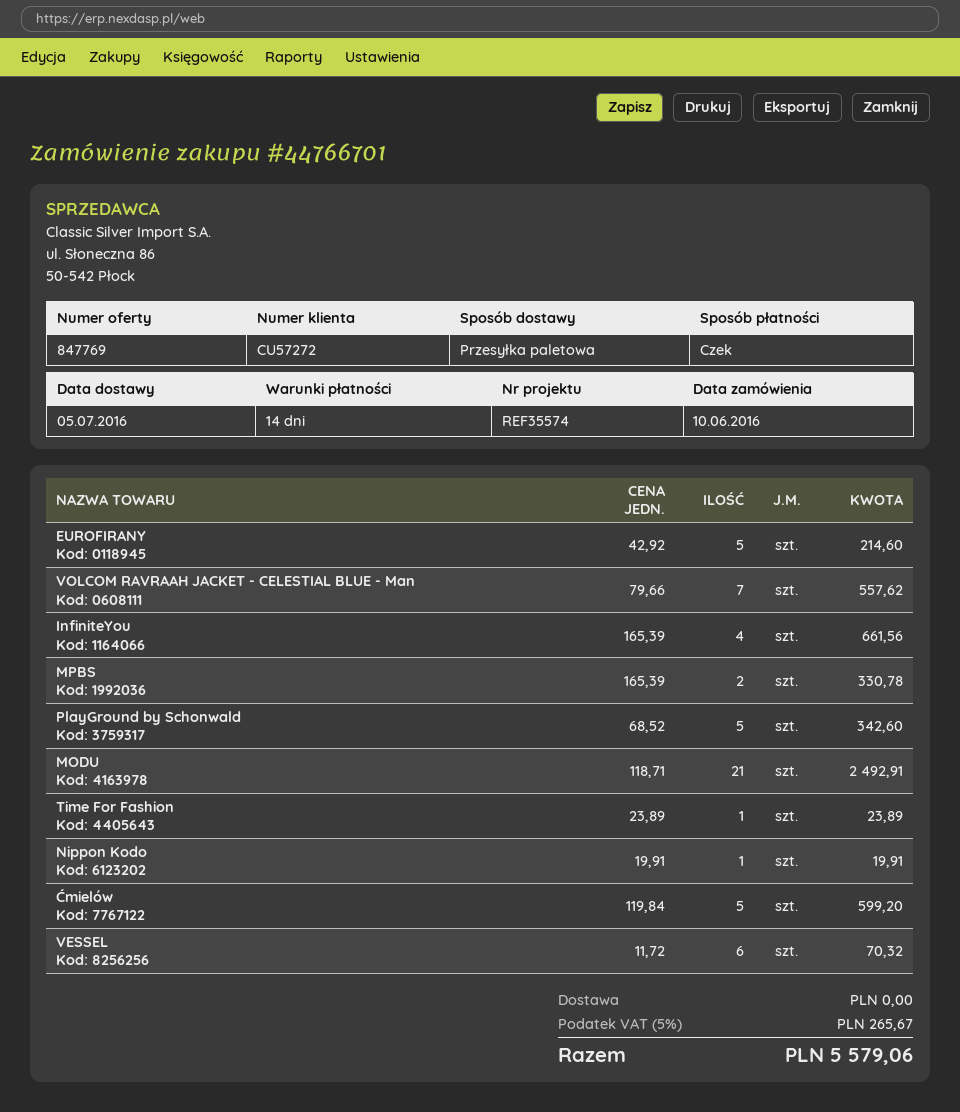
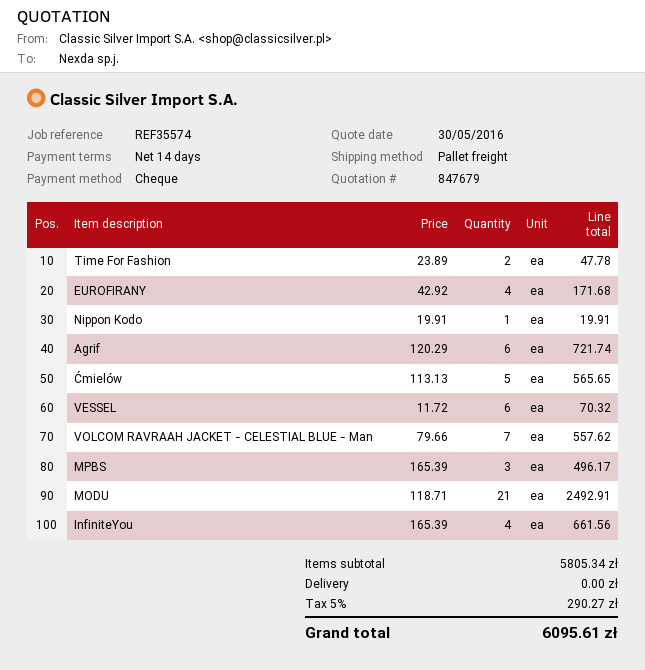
quote number: 847769 -> 847679
EUROFIRANY: 5 x 42.92 = 214.60 -> 4 x 42.92 = 171.68
MPBS: 2 x 165.39 = 330.78 -> 3 x 165.39 = 496.17
PlayGround by Schonwald: 5 x 68.52 = 342.60 -> none
Time For Fashion: 1 x 23.89 = 23.89 -> 2 x 23.89 = 47.78
Ćmielów: 5 x 119.84 = 599.20 -> 5 x 113.13 = 565.65
Agrif: none -> 6 x 120.29 = 721.74
tax: 5% = 265.67 -> 5% = 290.27
total: 5579.06 -> 6095.61

